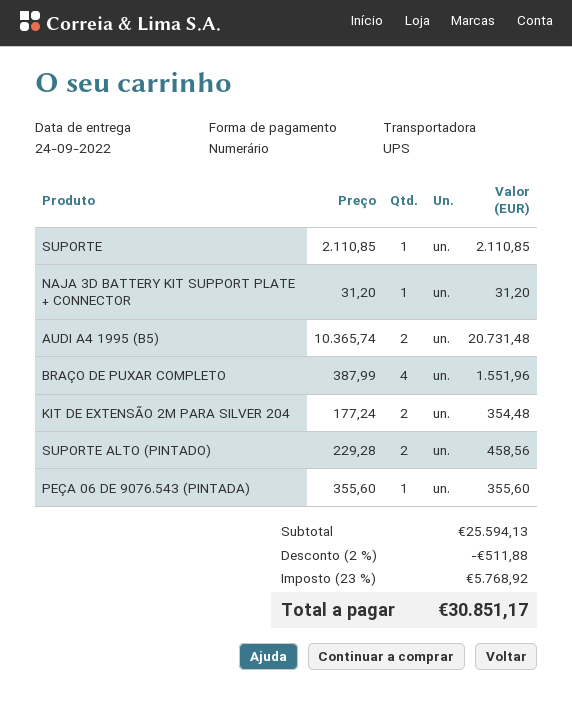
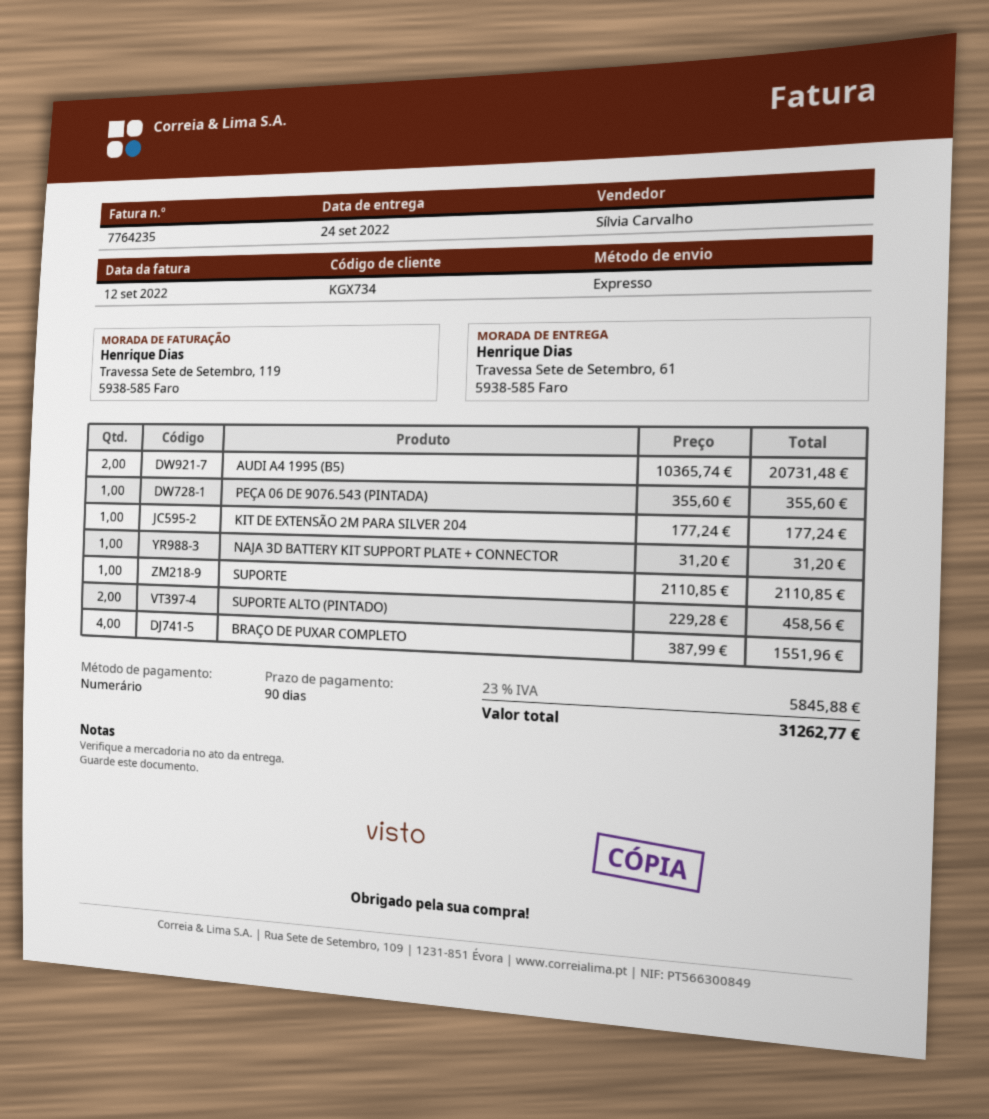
shipping method: UPS -> express
KIT DE EXTENSÃO 2M PARA SILVER 204: 2 x 177.24 = 354.48 -> 1 x 177.24 = 177.24
discount: 2% = 511.88 -> none
tax: 23% = 5768.92 -> 23% = 5845.88
total: 30851.17 -> 31262.77

